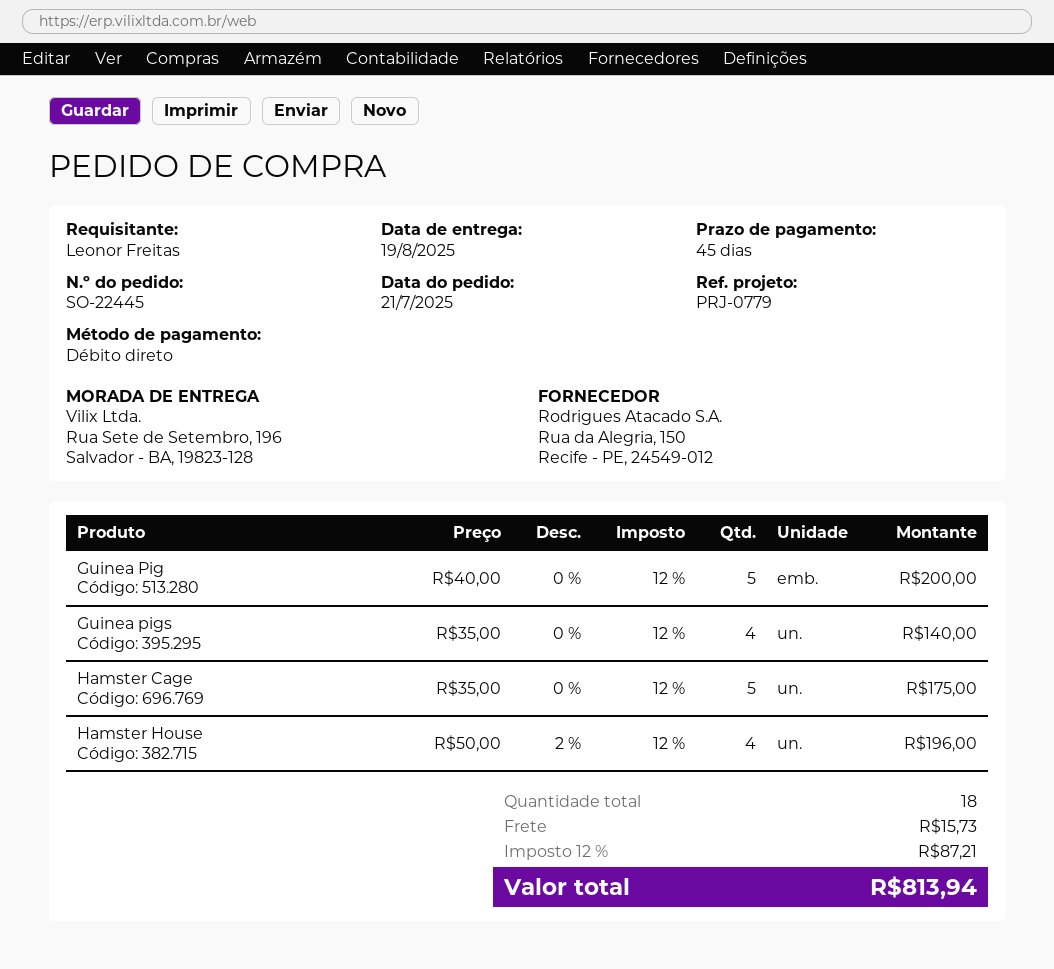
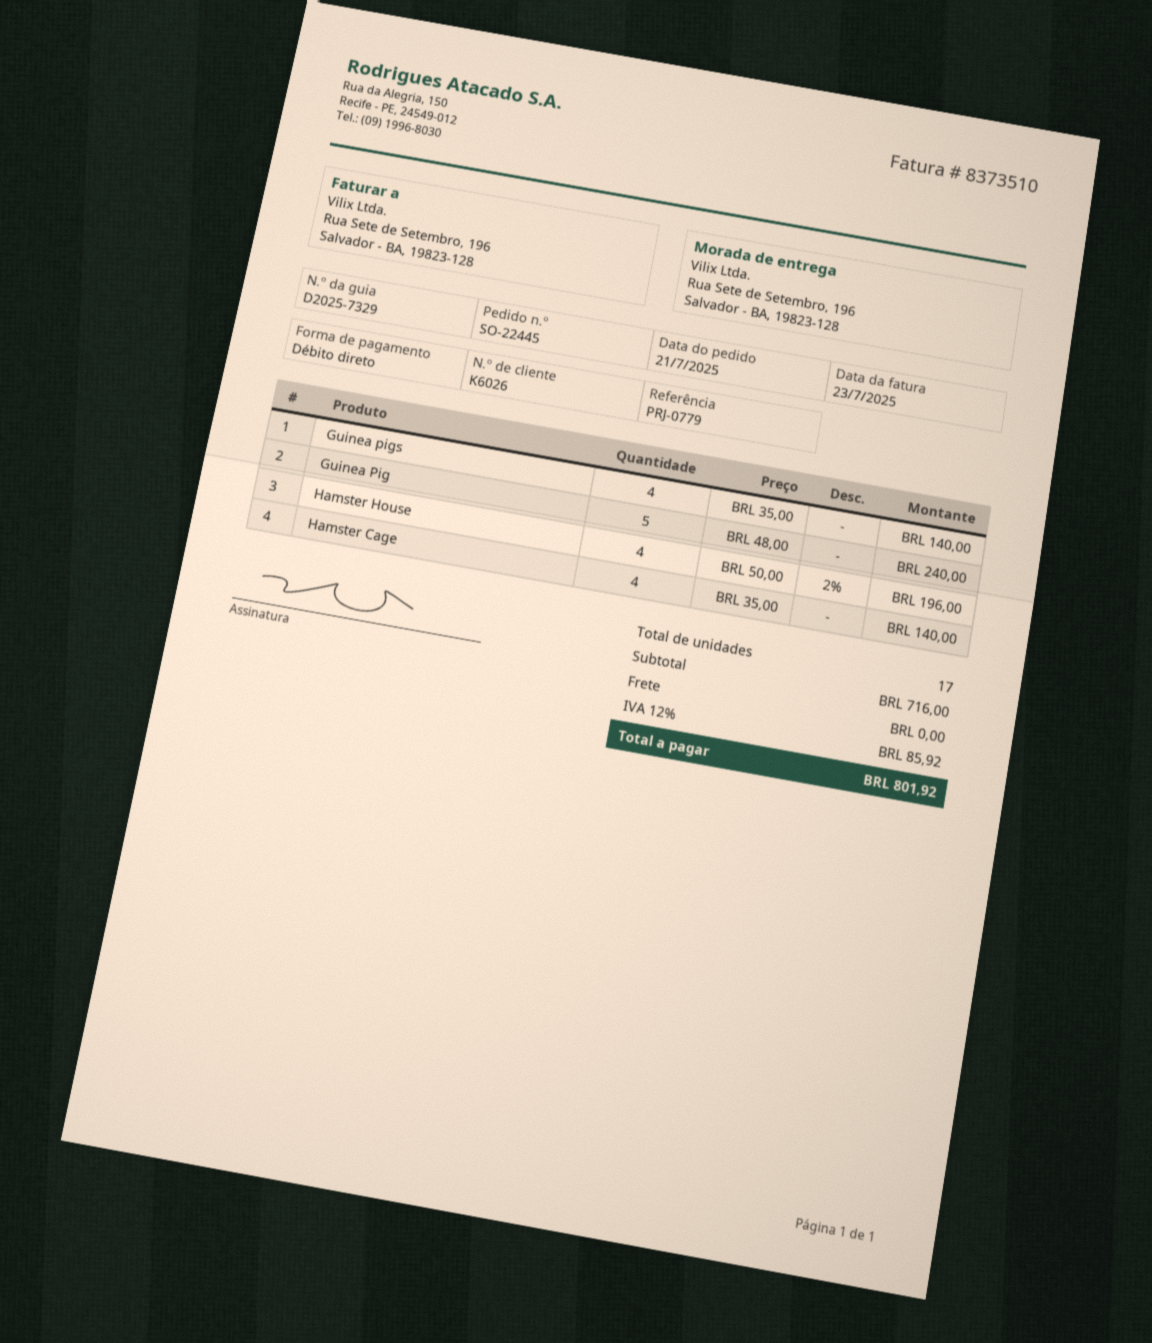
Guinea Pig: 5 x 40.00 = 200.00 -> 5 x 48.00 = 240.00
Hamster Cage: 5 x 35.00 = 175.00 -> 4 x 35.00 = 140.00
total quantity: 18 -> 17
shipping: 15.73 -> 0.00
tax: 12% = 87.21 -> 12% = 85.92
total: 813.94 -> 801.92

